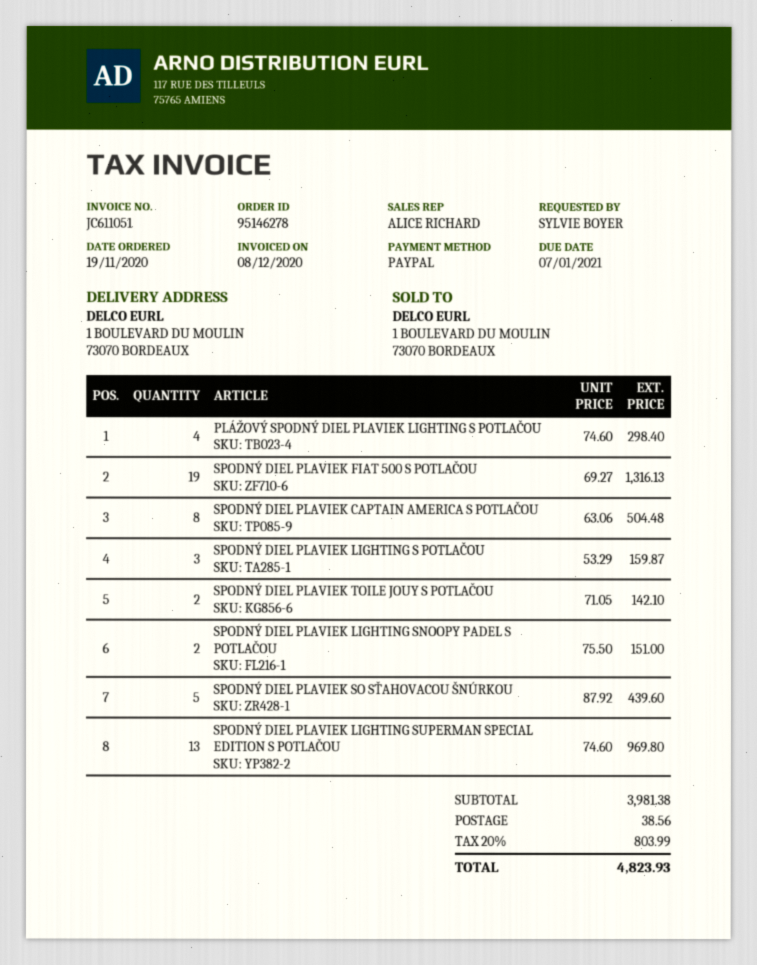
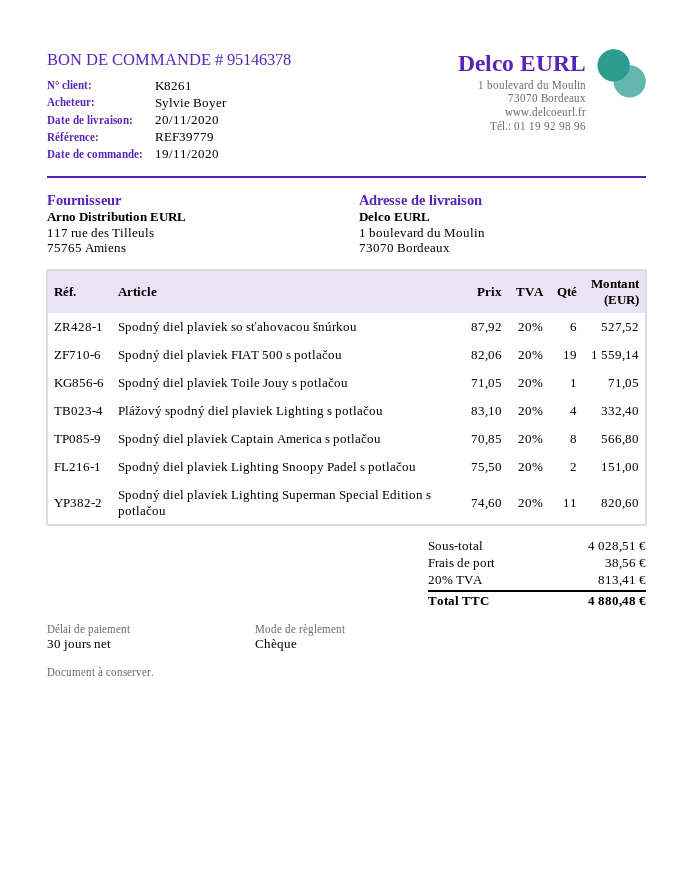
order number: 95146278 -> 95146378
payment method: PayPal -> cheque
PLÁŽOVÝ SPODNÝ DIEL PLAVIEK LIGHTING S POTLAČOU: 4 x 74.60 = 298.40 -> 4 x 83.10 = 332.40
SPODNÝ DIEL PLAVIEK FIAT 500 S POTLAČOU: 19 x 69.27 = 1316.13 -> 19 x 82.06 = 1559.14
SPODNÝ DIEL PLAVIEK CAPTAIN AMERICA S POTLAČOU: 8 x 63.06 = 504.48 -> 8 x 70.85 = 566.80
SPODNÝ DIEL PLAVIEK LIGHTING S POTLAČOU: 3 x 53.29 = 159.87 -> none
SPODNÝ DIEL PLAVIEK TOILE JOUY S POTLAČOU: 2 x 71.05 = 142.10 -> 1 x 71.05 = 71.05
SPODNÝ DIEL PLAVIEK SO SŤAHOVACOU ŠNÚRKOU: 5 x 87.92 = 439.60 -> 6 x 87.92 = 527.52
SPODNÝ DIEL PLAVIEK LIGHTING SUPERMAN SPECIAL EDITION S POTLAČOU: 13 x 74.60 = 969.80 -> 11 x 74.60 = 820.60
subtotal: 3981.38 -> 4028.51
tax: 20% = 803.99 -> 20% = 813.41
total: 4823.93 -> 4880.48

